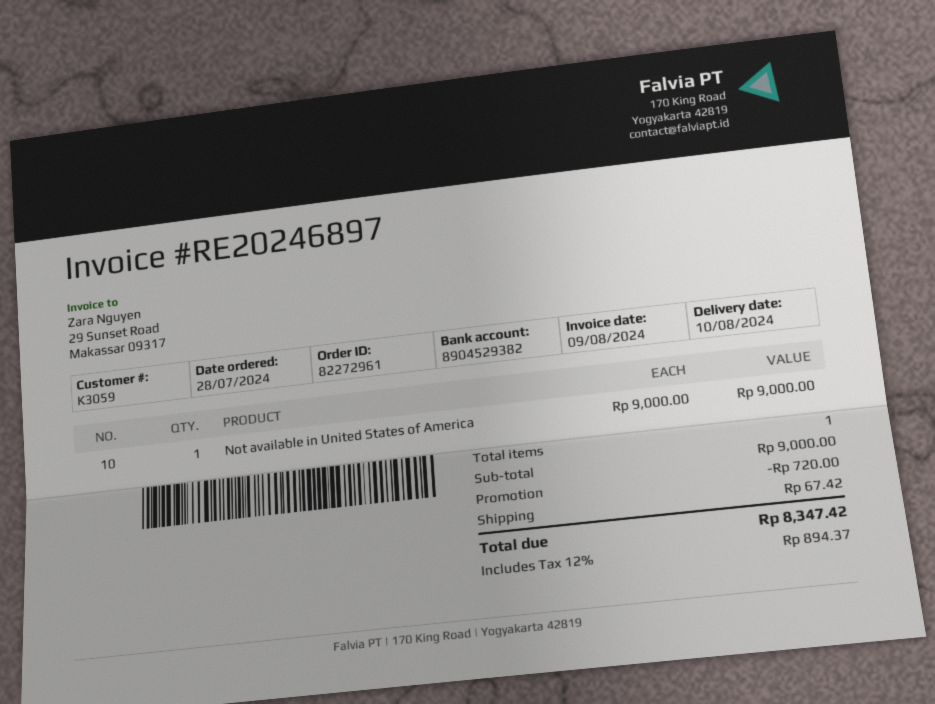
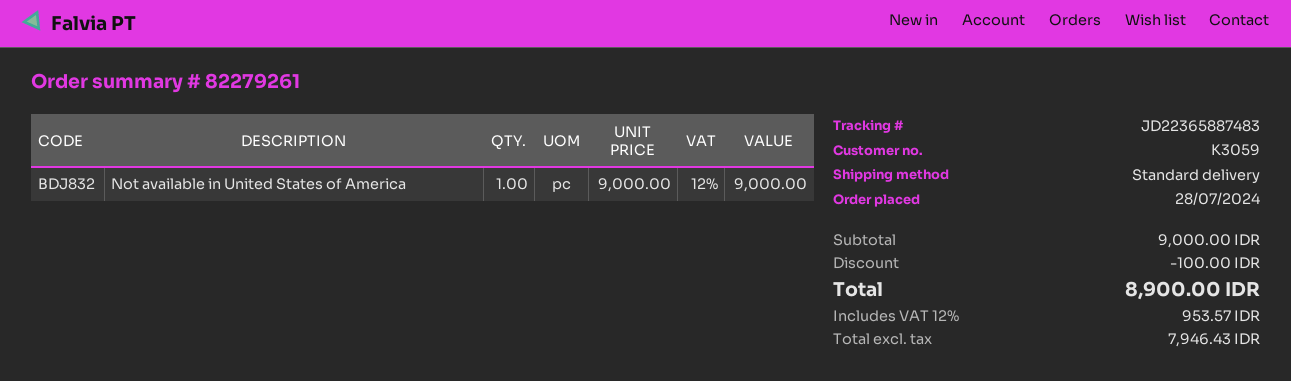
order number: 82272961 -> 82279261
discount: 720.00 -> 100.00
shipping: 67.42 -> none
tax: 12% = 894.37 -> 12% = 953.57
total: 8347.42 -> 8900.00

